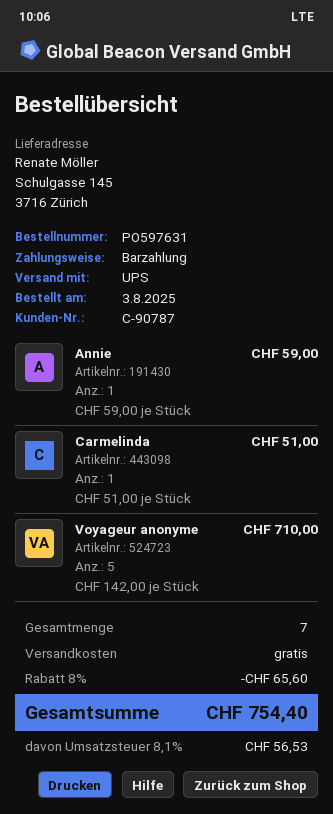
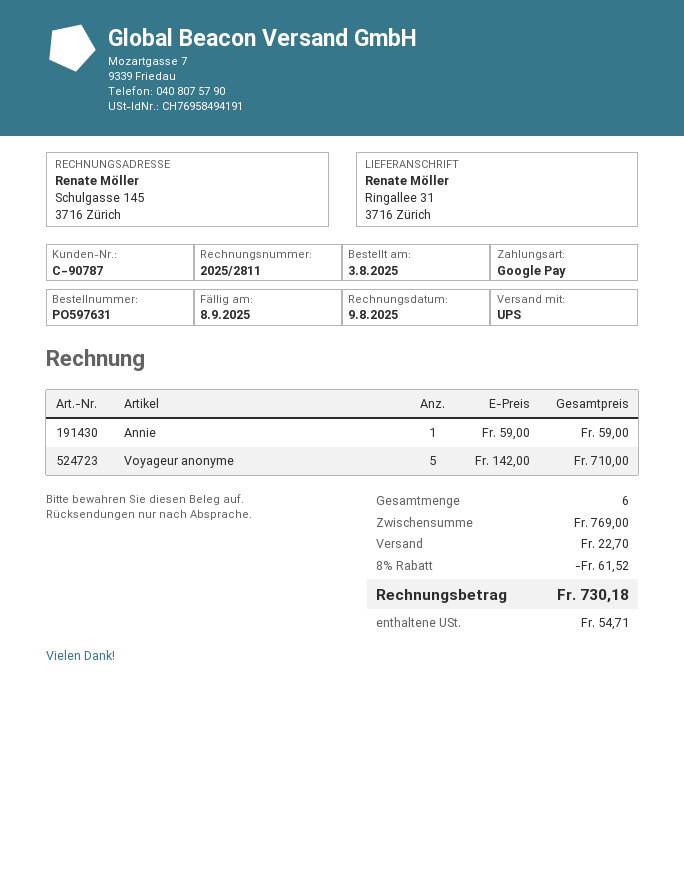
payment method: cash -> Google Pay
ship to: Schulgasse 145, 3716 Zürich -> Ringallee 31, 3716 Zürich
Carmelinda: 1 x 51.00 = 51.00 -> none
total quantity: 7 -> 6
discount: 8% = 65.60 -> 8% = 61.52
shipping: 0.00 -> 22.70
tax: 56.53 -> 54.71
total: 754.40 -> 730.18

